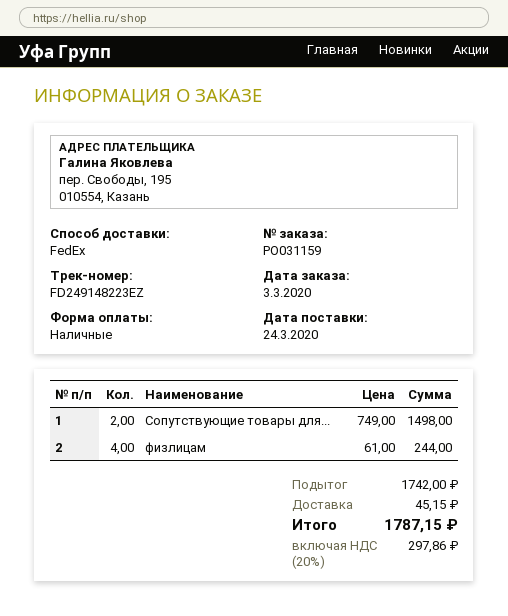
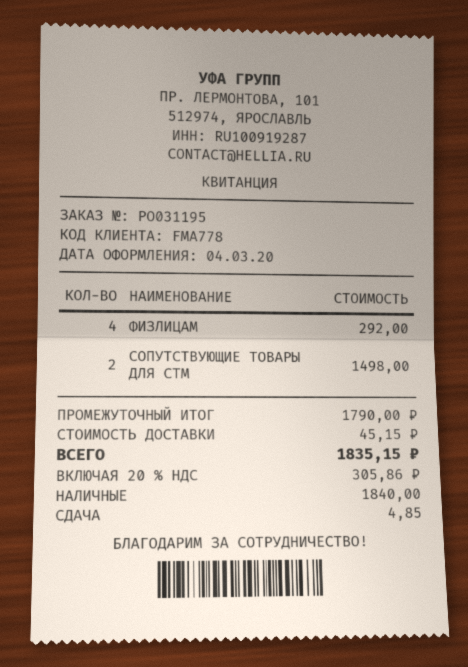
order number: PO031159 -> PO031195
order date: 2020-03-03 -> 2020-03-04
физлицам: 4 for 244.00 -> 4 for 292.00
subtotal: 1742.00 -> 1790.00
tax: 20% = 297.86 -> 20% = 305.86
total: 1787.15 -> 1835.15

